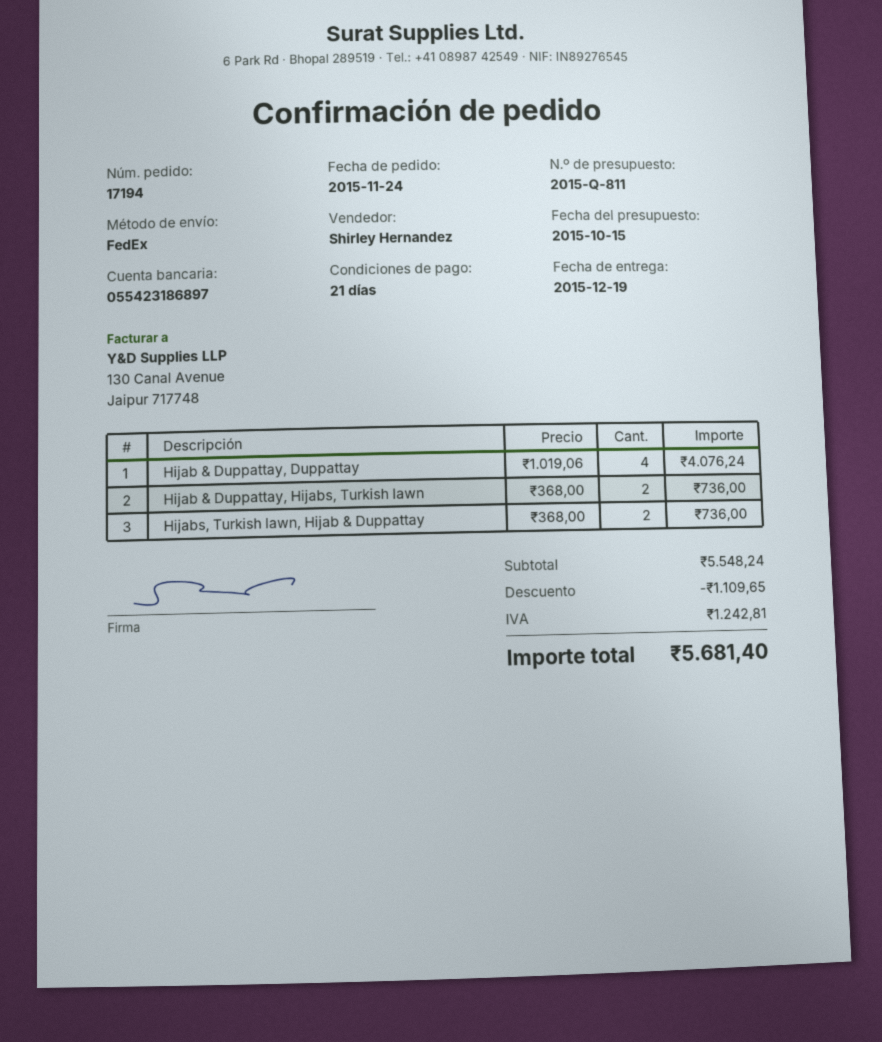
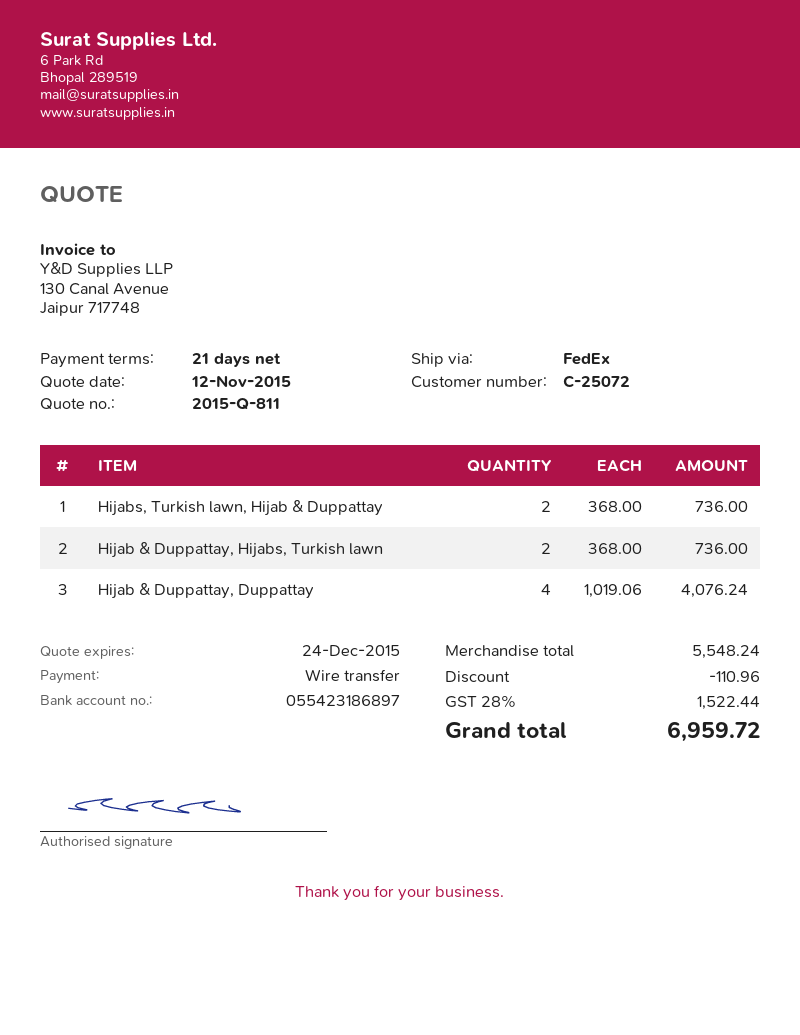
quote date: 2015-10-15 -> 2015-11-12
discount: 1109.65 -> 110.96
tax: 1242.81 -> 1522.44
total: 5681.40 -> 6959.72

